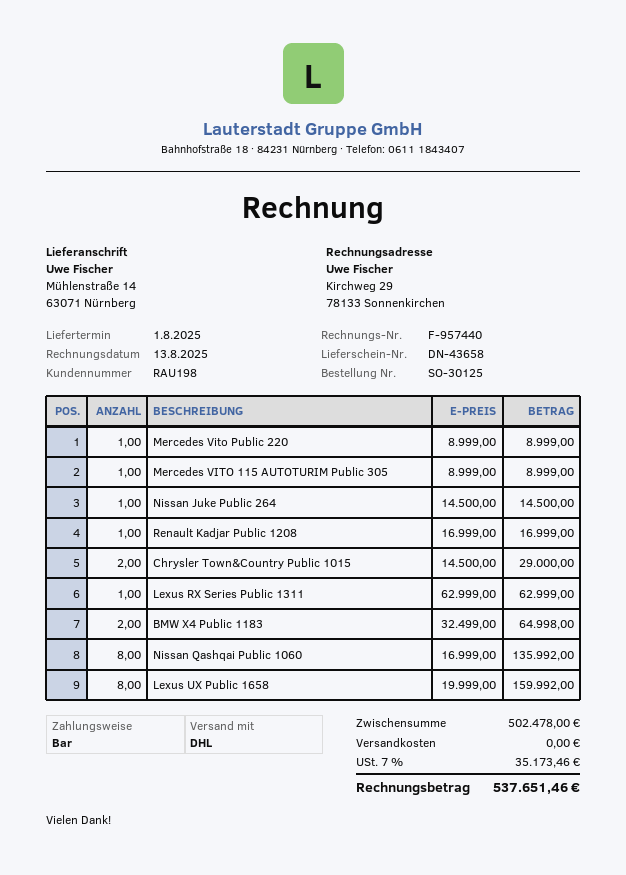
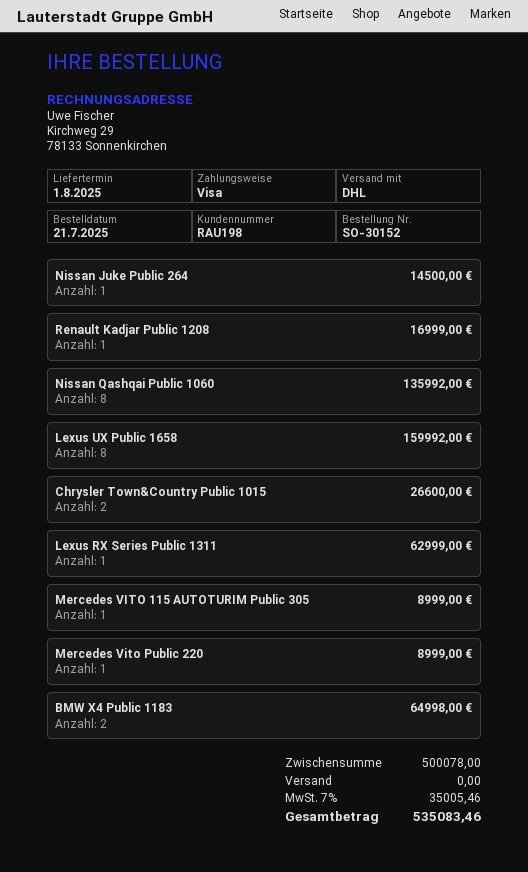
order number: SO-30125 -> SO-30152
payment method: cash -> Visa
Chrysler Town&Country Public 1015: 2 for 29000.00 -> 2 for 26600.00
subtotal: 502478.00 -> 500078.00
tax: 7% = 35173.46 -> 7% = 35005.46
total: 537651.46 -> 535083.46

